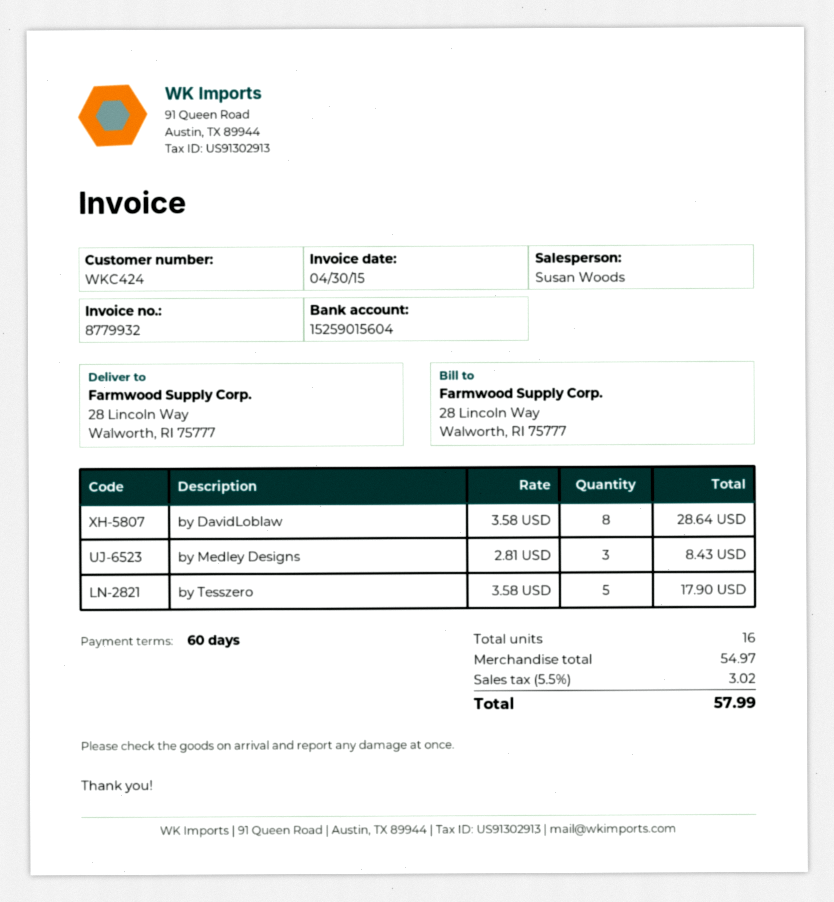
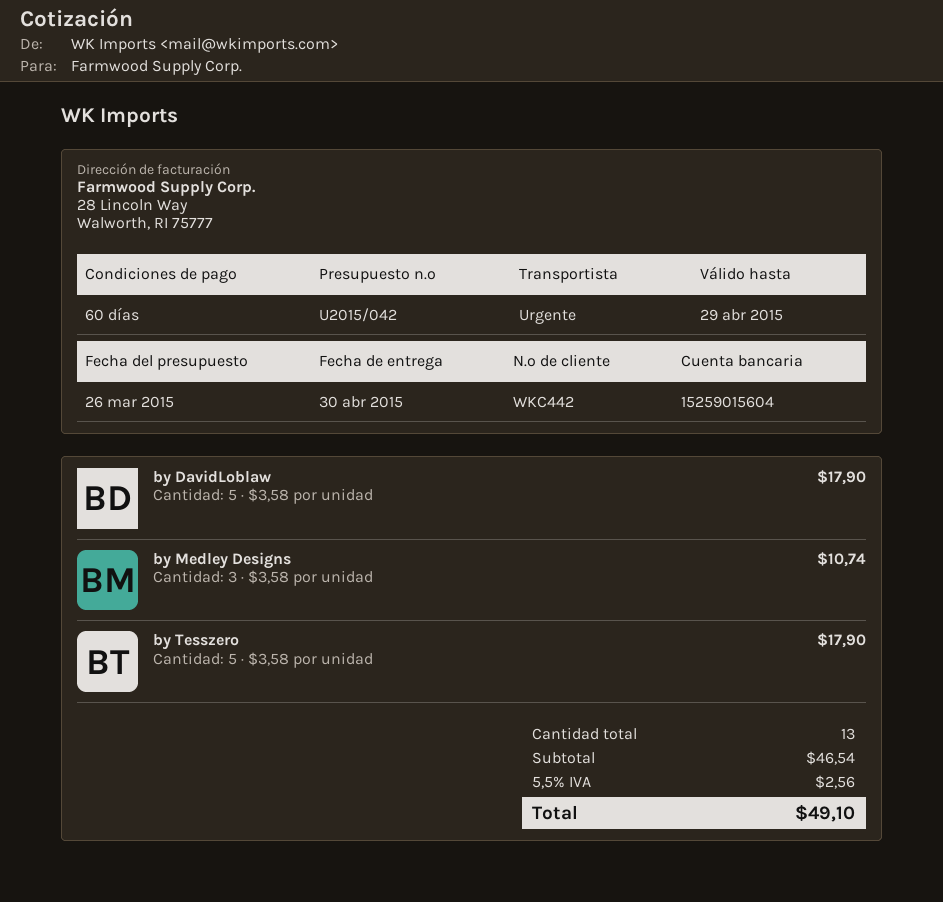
customer number: WKC424 -> WKC442
by DavidLoblaw: 8 x 3.58 = 28.64 -> 5 x 3.58 = 17.90
by Medley Designs: 3 x 2.81 = 8.43 -> 3 x 3.58 = 10.74
total quantity: 16 -> 13
subtotal: 54.97 -> 46.54
tax: 5.5% = 3.02 -> 5.5% = 2.56
total: 57.99 -> 49.10

